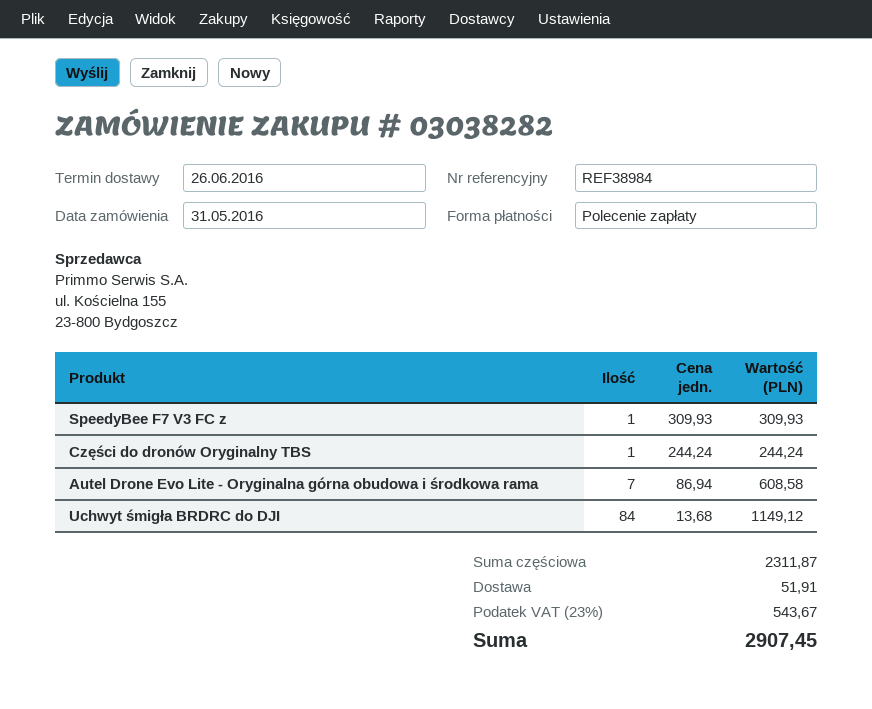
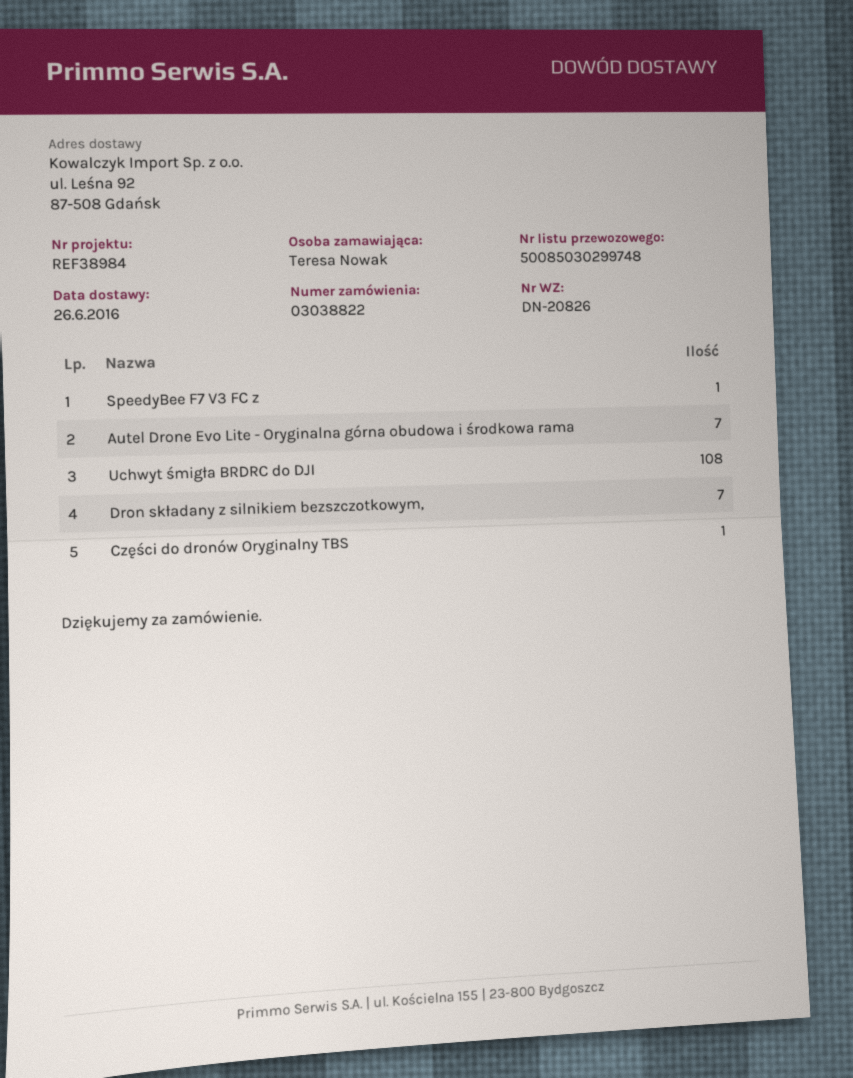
order number: 03038282 -> 03038822
Uchwyt śmigła BRDRC do DJI: 84 -> 108
Dron składany z silnikiem bezszczotkowym,: none -> 7

